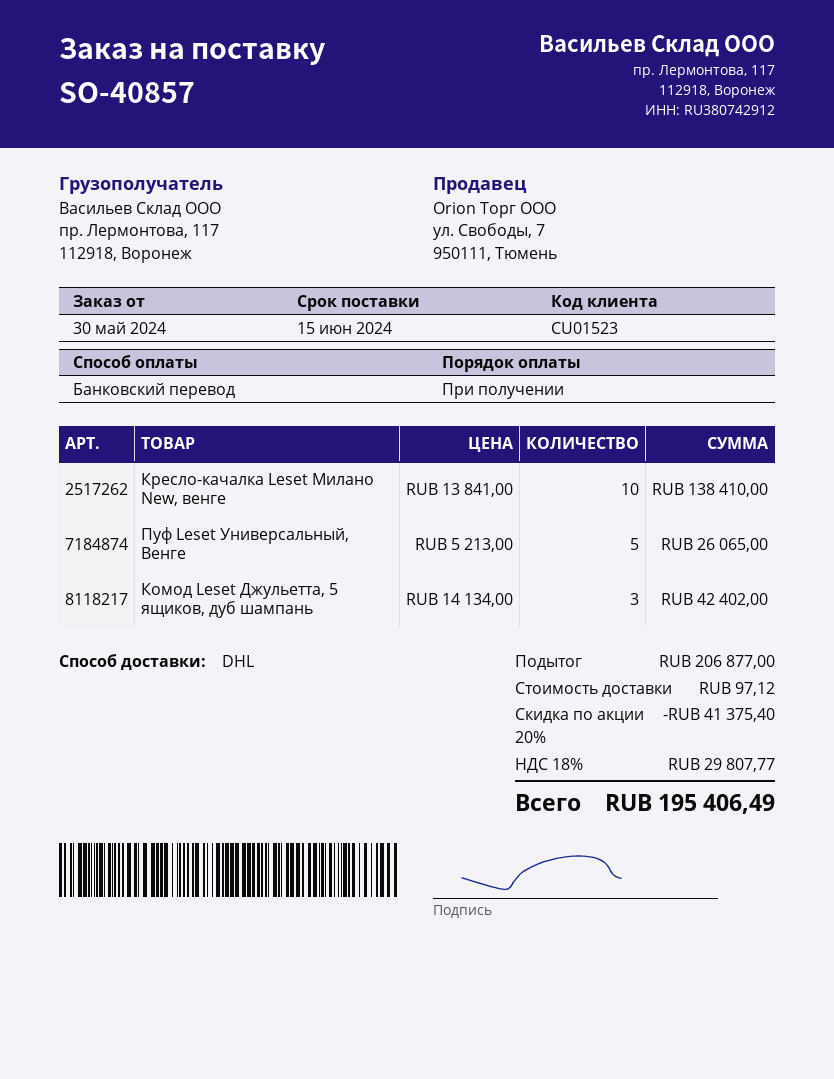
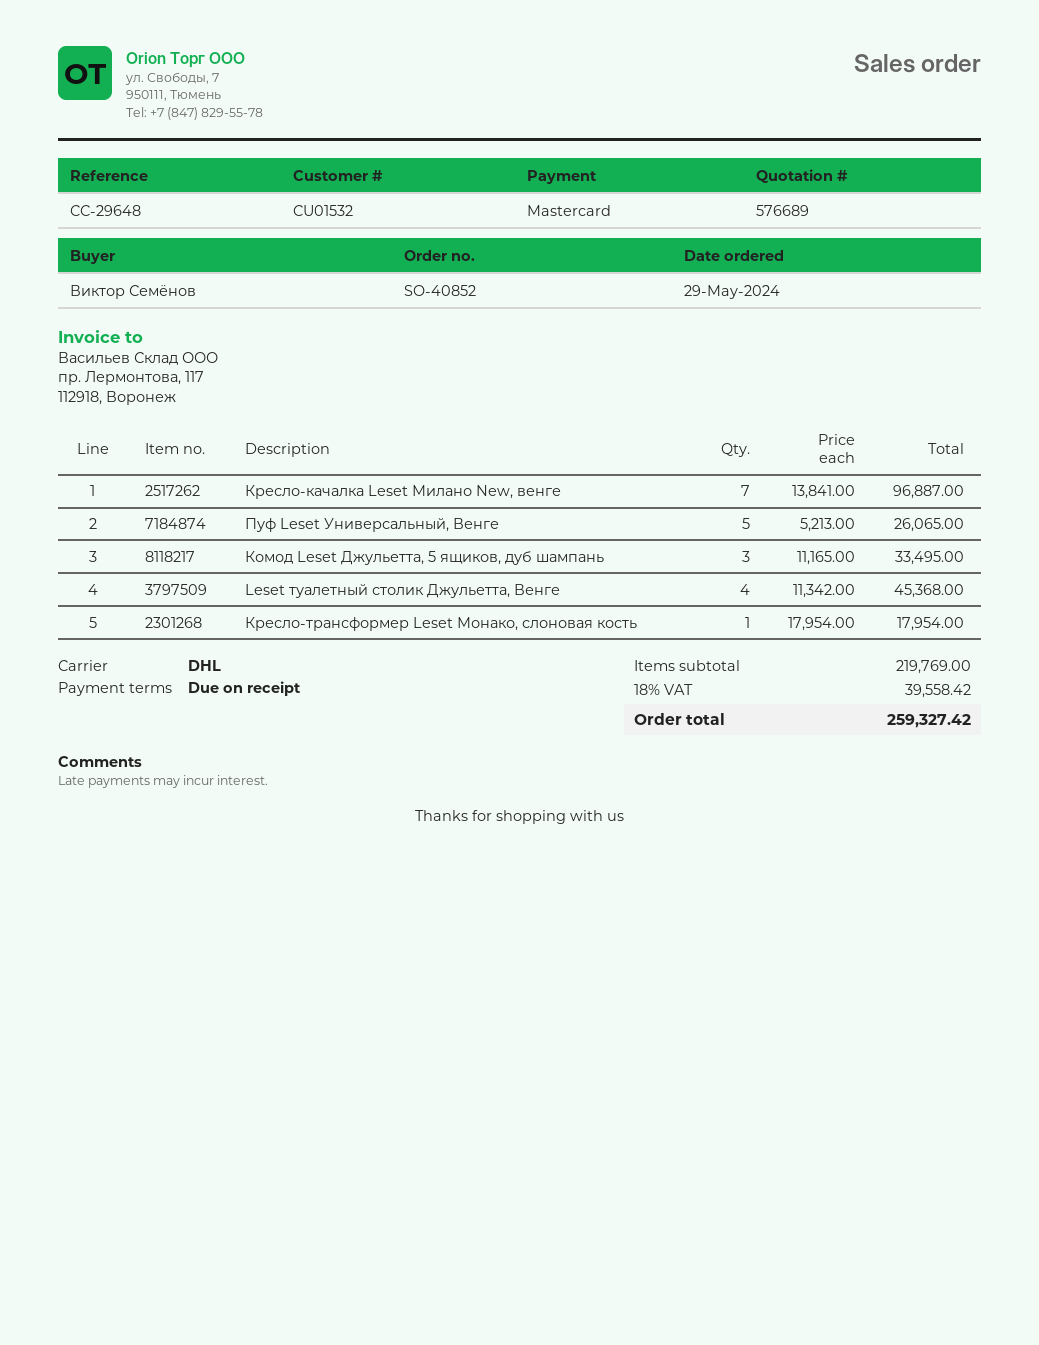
order number: SO-40857 -> SO-40852
order date: 2024-05-30 -> 2024-05-29
customer number: CU01523 -> CU01532
payment method: bank transfer -> Mastercard
Кресло-качалка Leset Милано New, венге: 10 x 13841.00 = 138410.00 -> 7 x 13841.00 = 96887.00
Комод Leset Джульетта, 5 ящиков, дуб шампань: 3 x 14134.00 = 42402.00 -> 3 x 11165.00 = 33495.00
Leset туалетный столик Джульетта, Венге: none -> 4 x 11342.00 = 45368.00
Кресло-трансформер Leset Монако, слоновая кость: none -> 1 x 17954.00 = 17954.00
subtotal: 206877.00 -> 219769.00
discount: 20% = 41375.40 -> none
shipping: 97.12 -> none
tax: 18% = 29807.77 -> 18% = 39558.42
total: 195406.49 -> 259327.42

